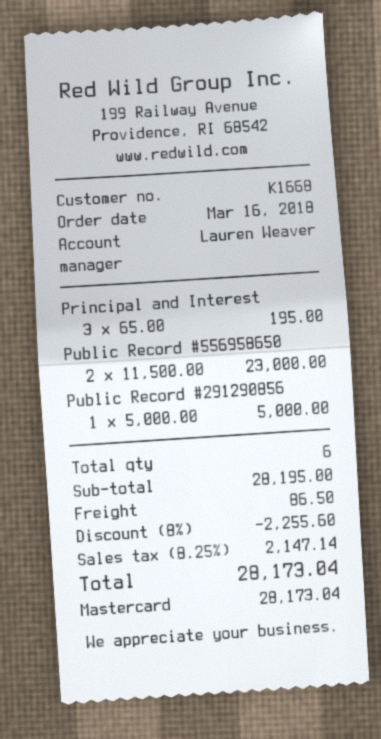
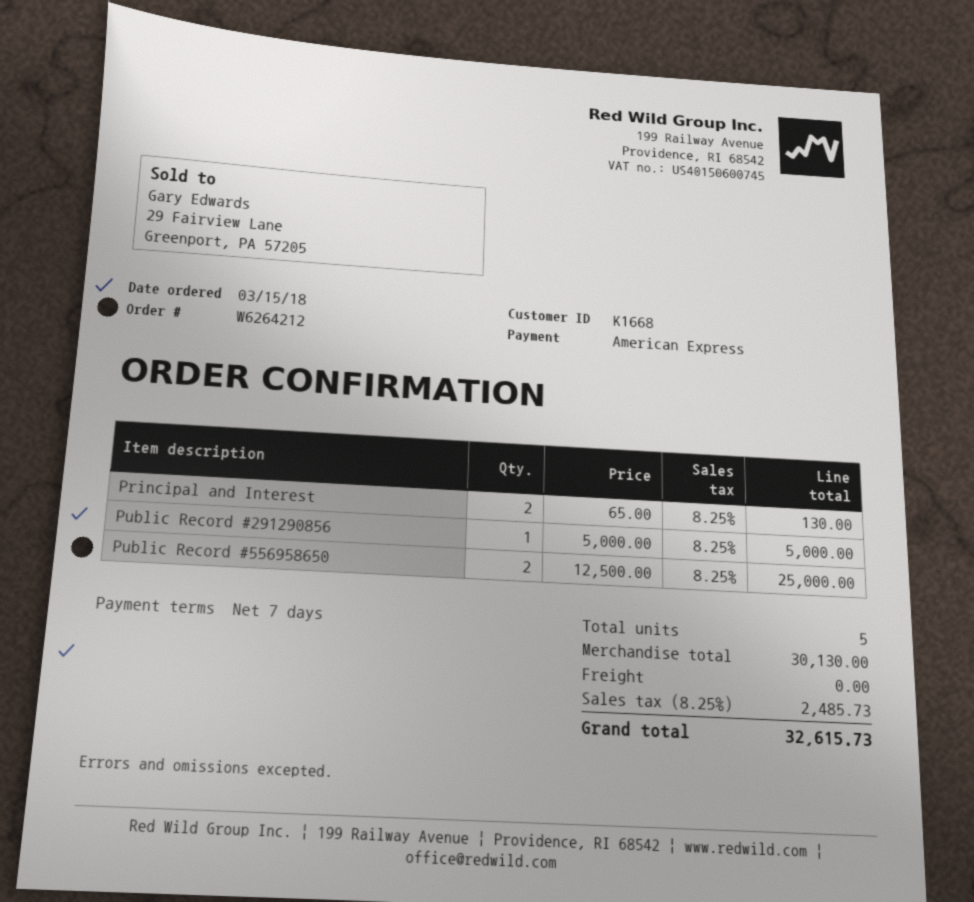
order date: 2018-03-16 -> 2018-03-15
payment method: Mastercard -> American Express
Principal and Interest: 3 x 65.00 = 195.00 -> 2 x 65.00 = 130.00
Public Record #556958650: 2 x 11500.00 = 23000.00 -> 2 x 12500.00 = 25000.00
total quantity: 6 -> 5
subtotal: 28195.00 -> 30130.00
discount: 8% = 2255.60 -> none
shipping: 86.50 -> 0.00
tax: 8.25% = 2147.14 -> 8.25% = 2485.73
total: 28173.04 -> 32615.73

